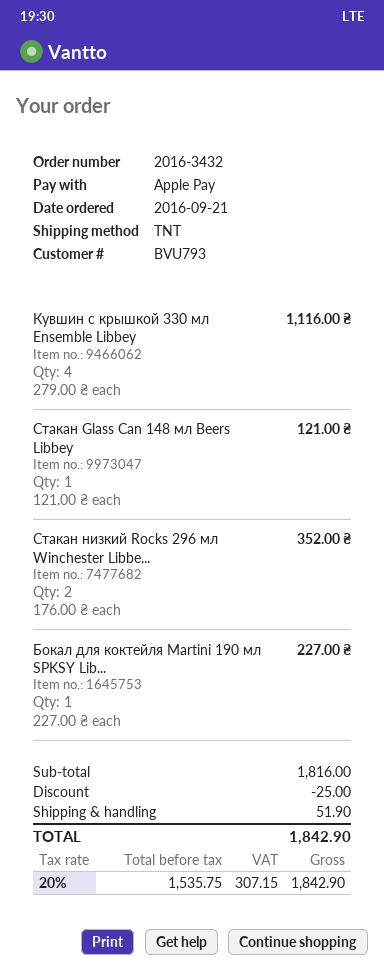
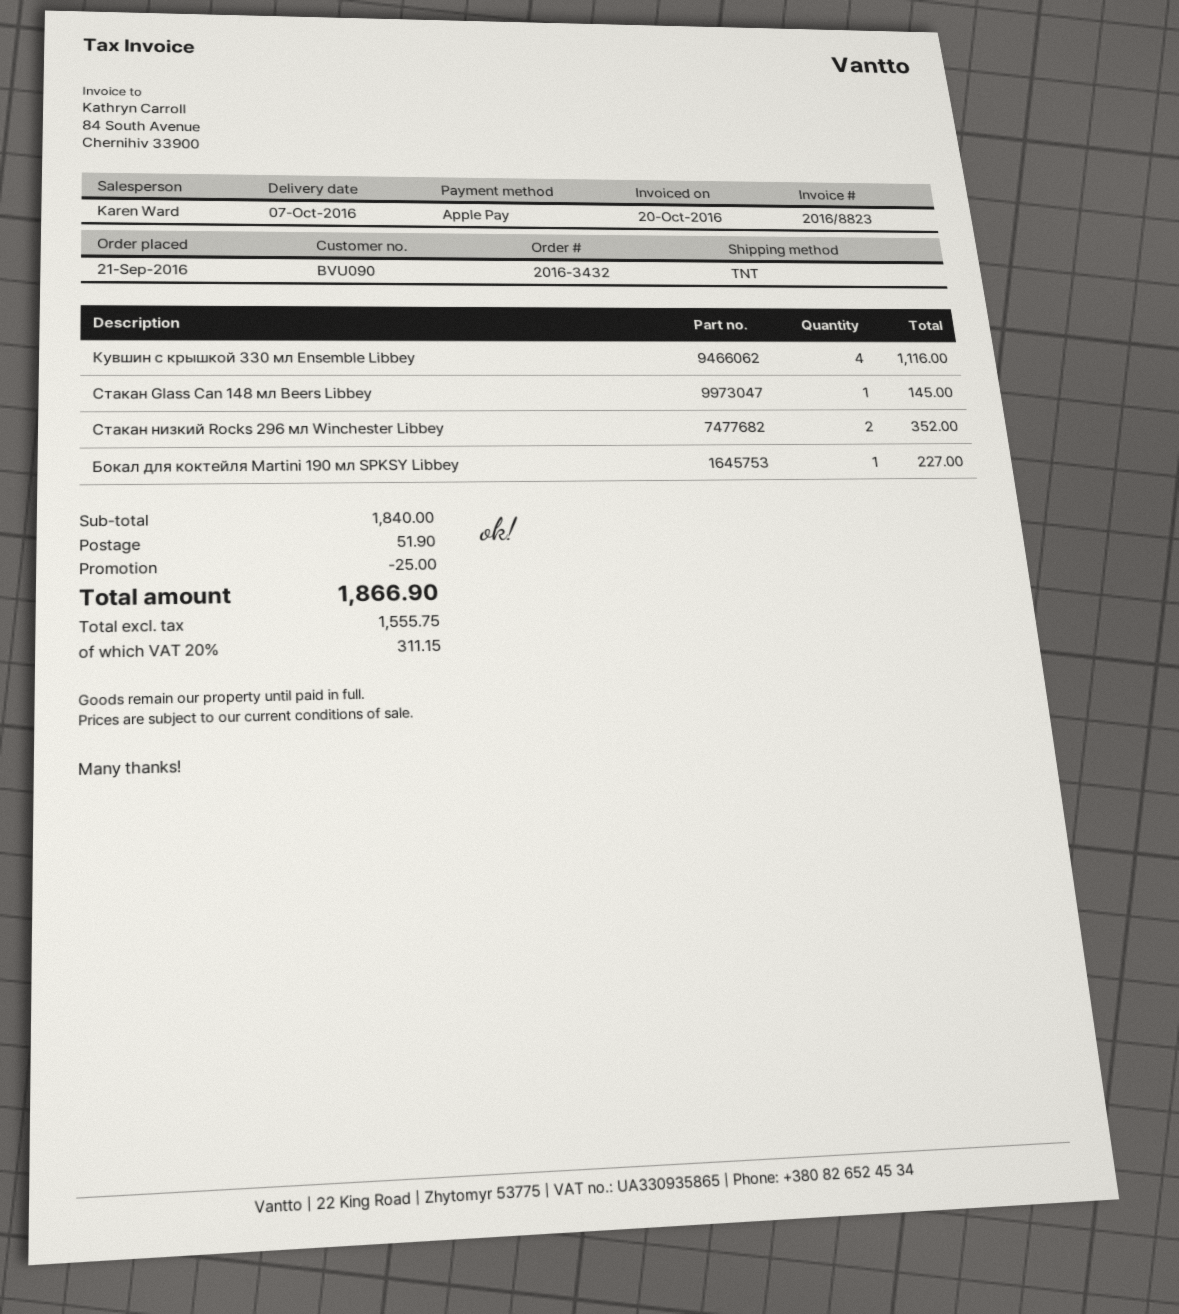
customer number: BVU793 -> BVU090
Стакан Glass Can 148 мл Beers Libbey: 1 for 121.00 -> 1 for 145.00
subtotal: 1816.00 -> 1840.00
net: 1535.75 -> 1555.75
tax: 20% = 307.15 -> 20% = 311.15
total: 1842.90 -> 1866.90

